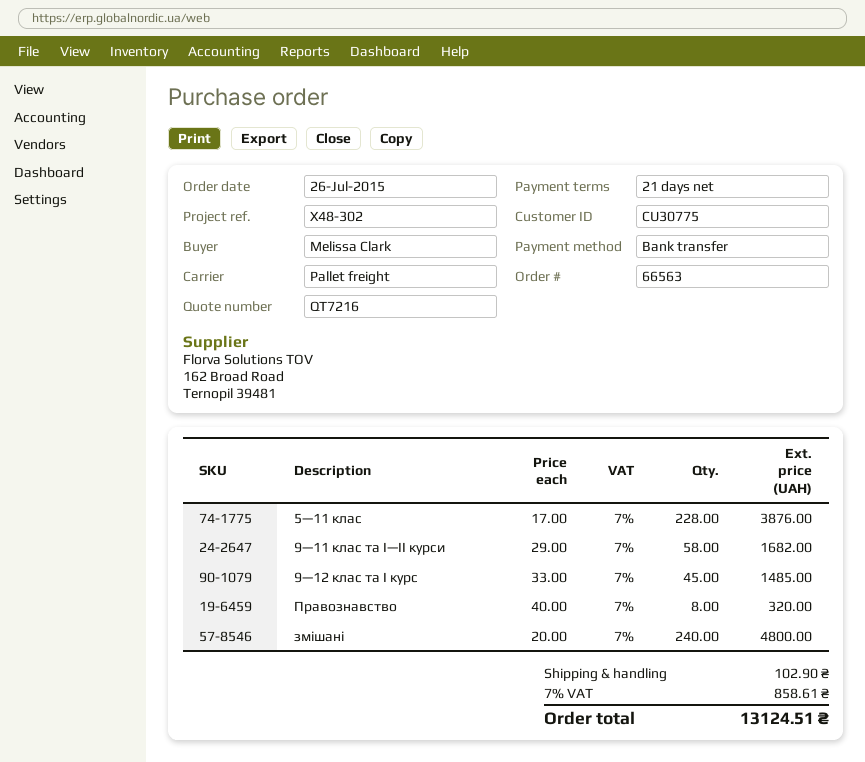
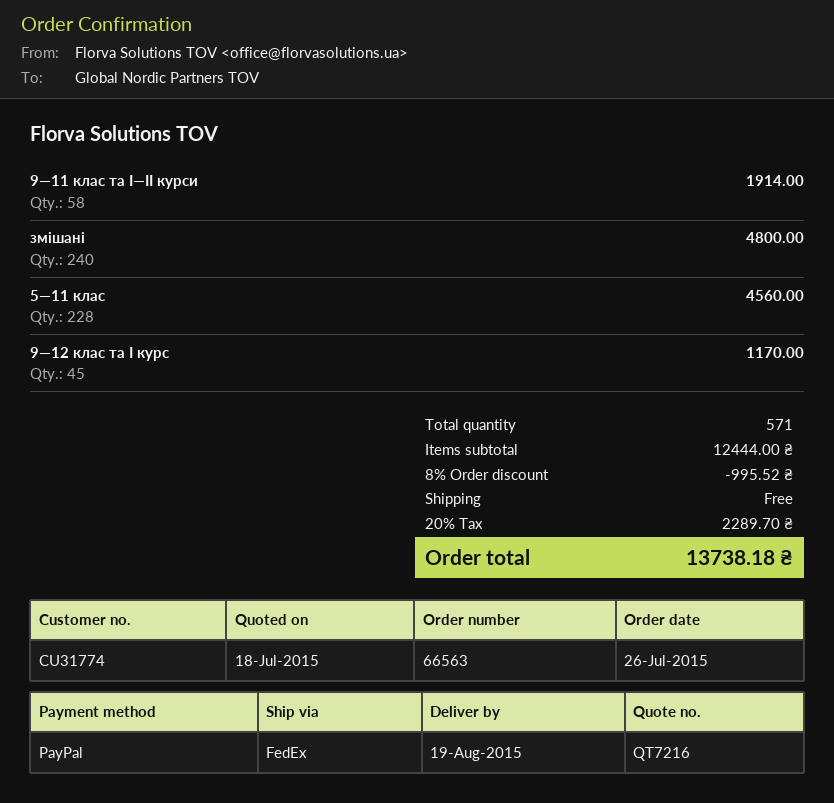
customer number: CU30775 -> CU31774
payment method: bank transfer -> PayPal
shipping method: pallet freight -> FedEx
5—11 клас: 228 for 3876.00 -> 228 for 4560.00
9—11 клас та I—II курси: 58 for 1682.00 -> 58 for 1914.00
9—12 клас та I курс: 45 for 1485.00 -> 45 for 1170.00
Правознавство: 8 for 320.00 -> none
discount: none -> 8% = 995.52
shipping: 102.90 -> 0.00
tax: 7% = 858.61 -> 20% = 2289.70
total: 13124.51 -> 13738.18

